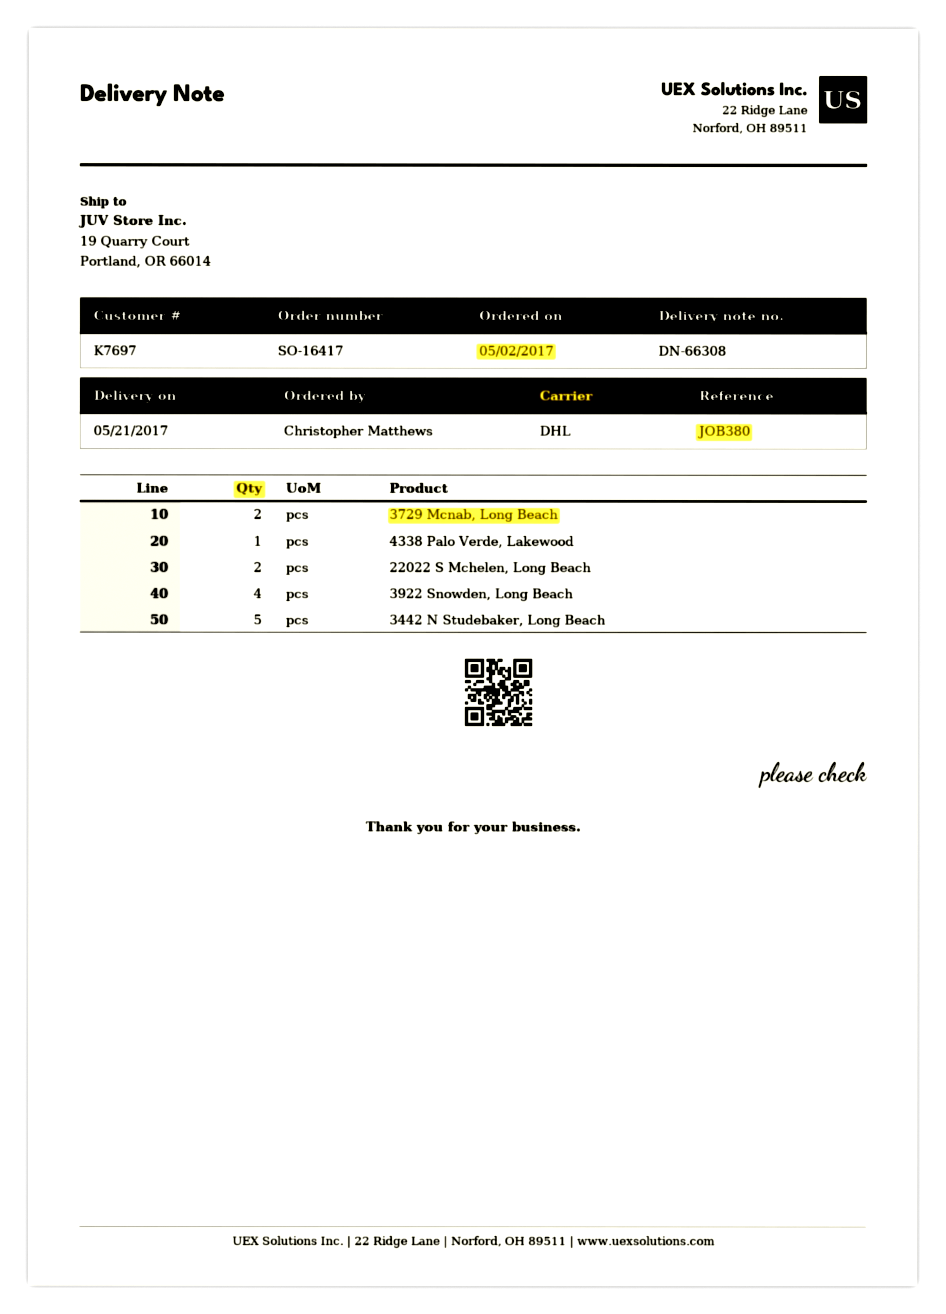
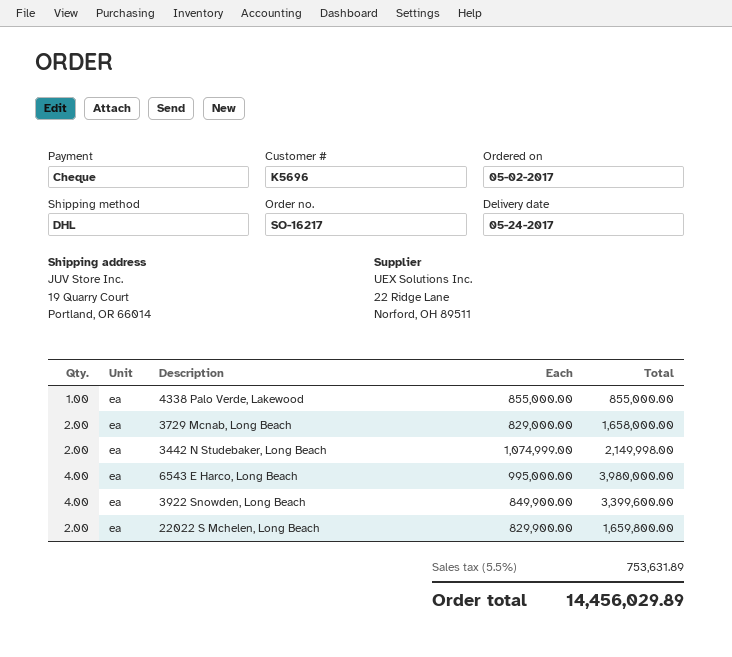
order number: SO-16417 -> SO-16217
delivery date: 2017-05-21 -> 2017-05-24
customer number: K7697 -> K5696
3442 N Studebaker, Long Beach: 5 -> 2
6543 E Harco, Long Beach: none -> 4

